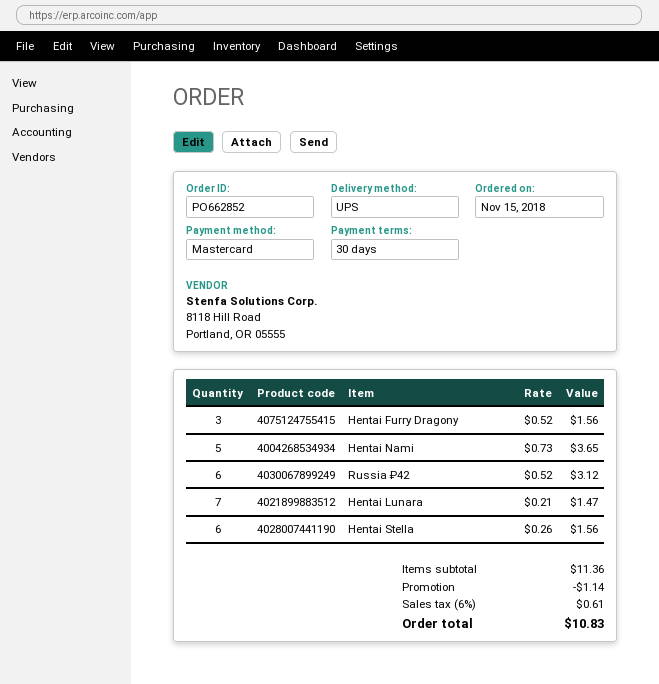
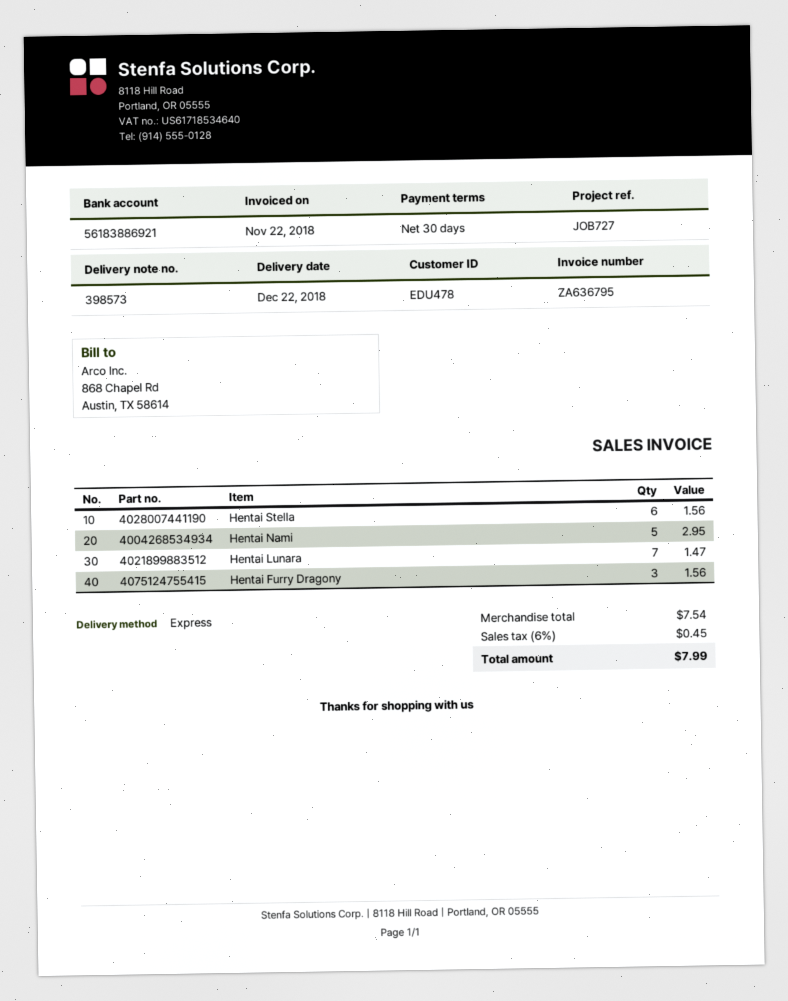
shipping method: UPS -> express
Hentai Nami: 5 for 3.65 -> 5 for 2.95
Russia ₽42: 6 for 3.12 -> none
subtotal: 11.36 -> 7.54
discount: 1.14 -> none
tax: 6% = 0.61 -> 6% = 0.45
total: 10.83 -> 7.99

